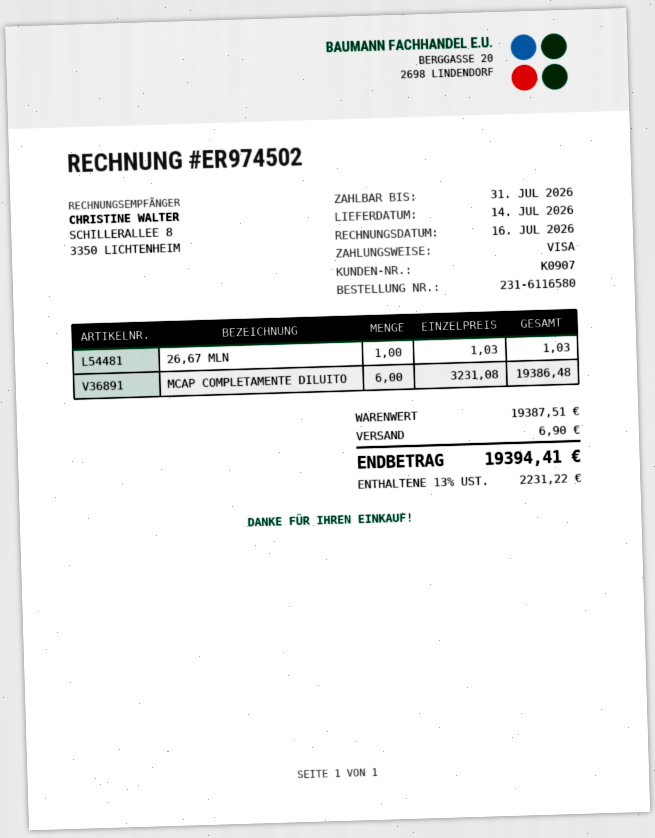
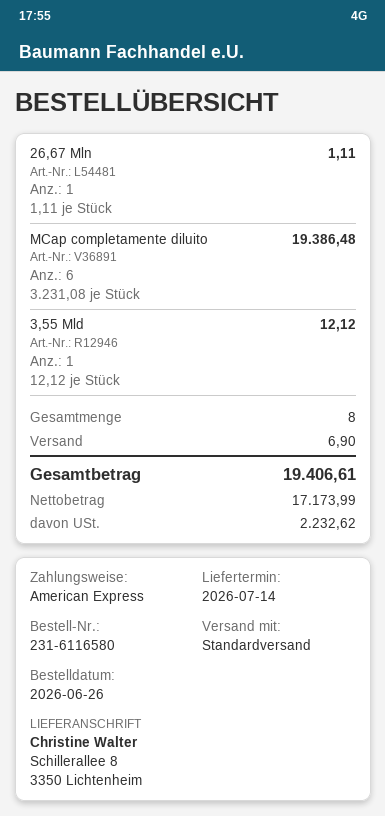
payment method: Visa -> American Express
26,67 MLN: 1 x 1.03 = 1.03 -> 1 x 1.11 = 1.11
3,55 Mld: none -> 1 x 12.12 = 12.12
tax: 2231.22 -> 2232.62
total: 19394.41 -> 19406.61

